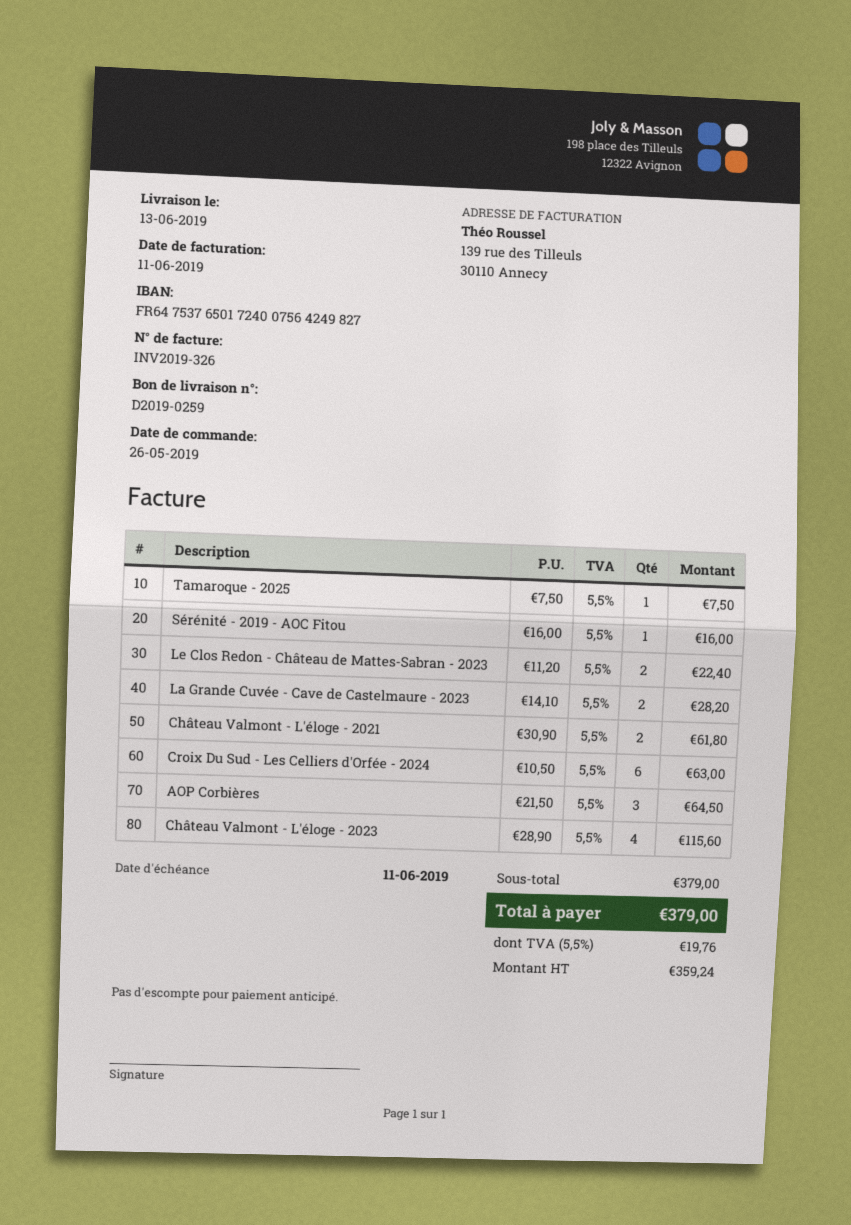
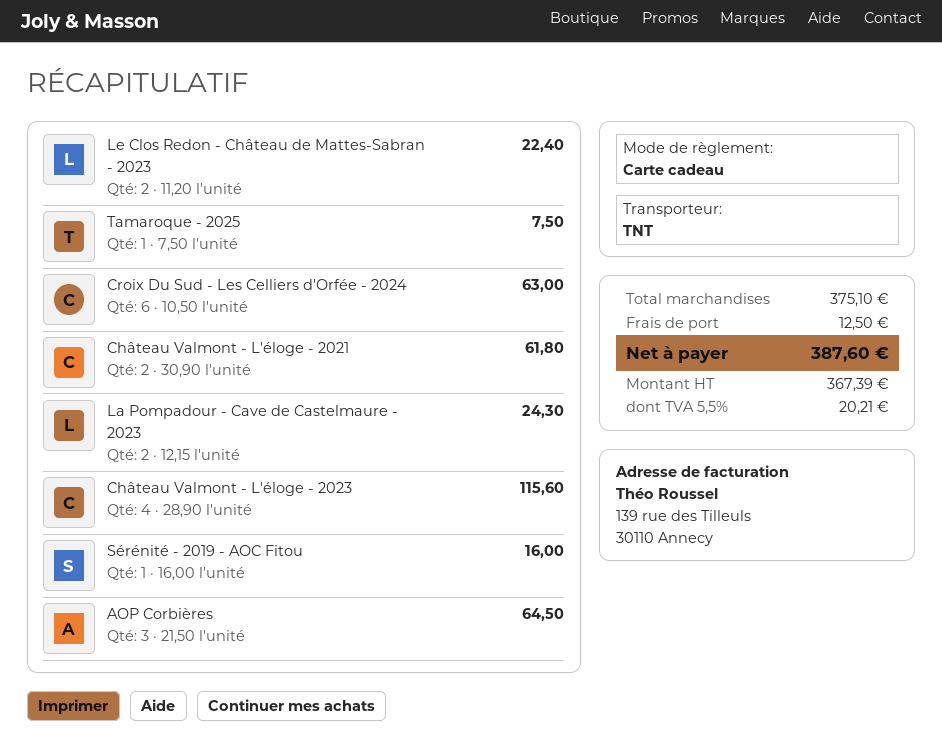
La Grande Cuvée - Cave de Castelmaure - 2023: 2 x 14.10 = 28.20 -> none
La Pompadour - Cave de Castelmaure - 2023: none -> 2 x 12.15 = 24.30
subtotal: 379.00 -> 375.10
shipping: none -> 12.50
net: 359.24 -> 367.39
tax: 5.5% = 19.76 -> 5.5% = 20.21
total: 379.00 -> 387.60

